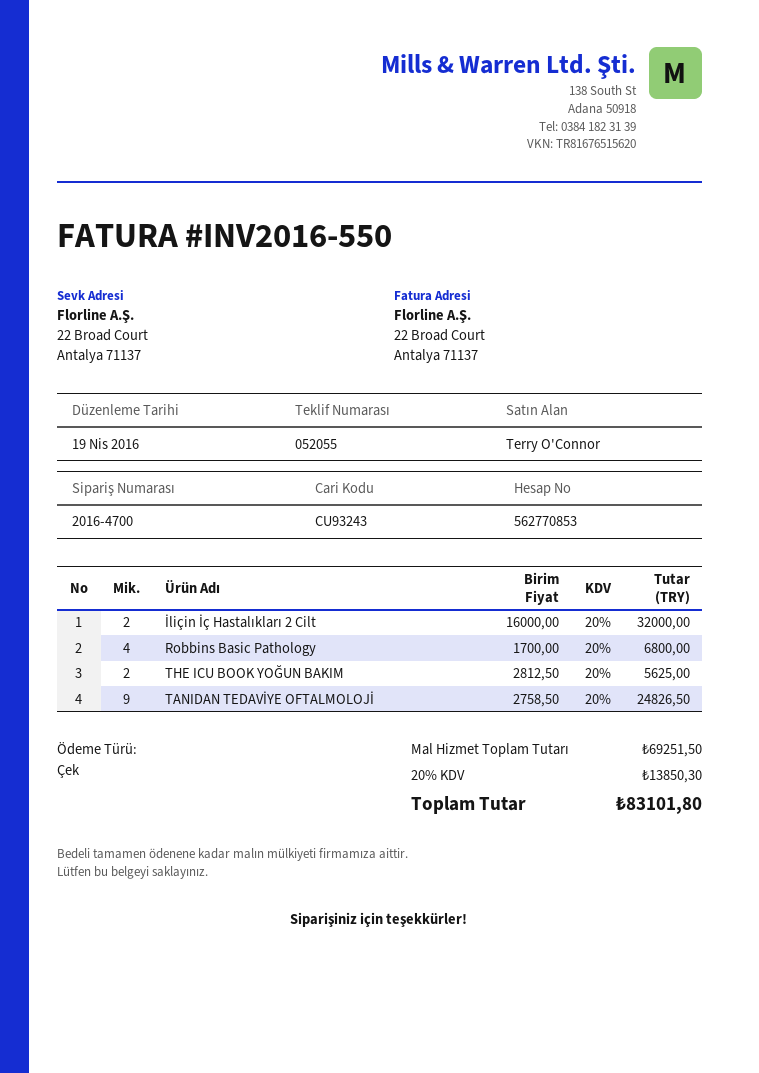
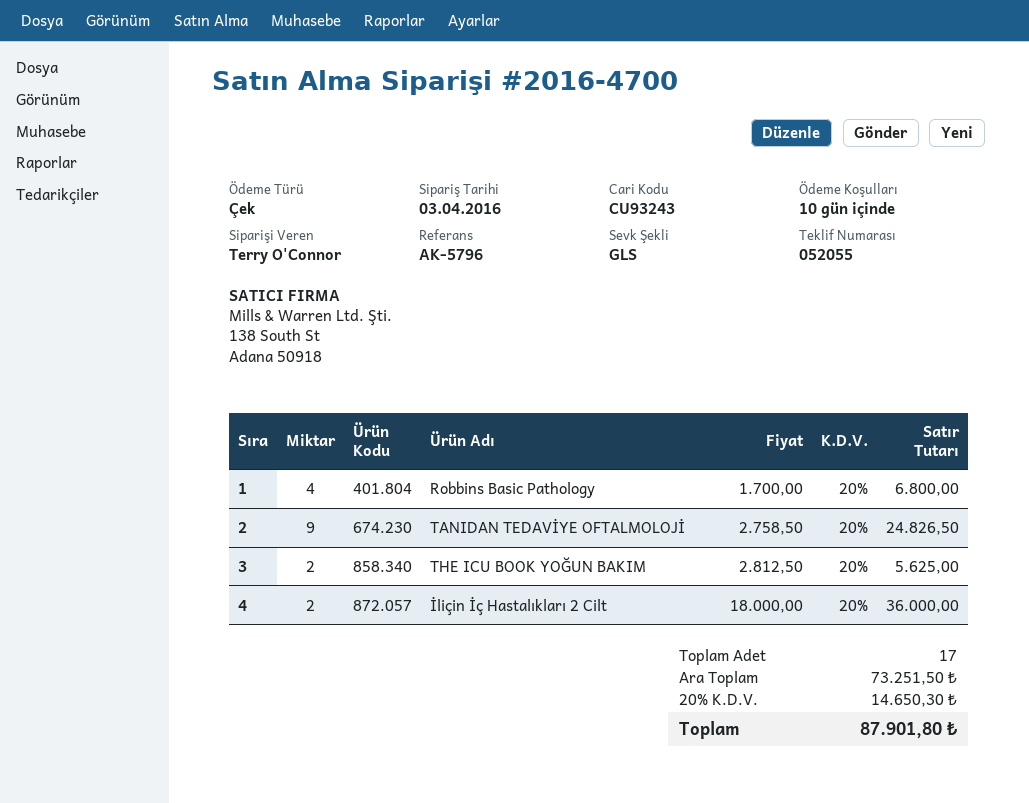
İliçin İç Hastalıkları 2 Cilt: 2 x 16000.00 = 32000.00 -> 2 x 18000.00 = 36000.00
subtotal: 69251.50 -> 73251.50
tax: 20% = 13850.30 -> 20% = 14650.30
total: 83101.80 -> 87901.80

